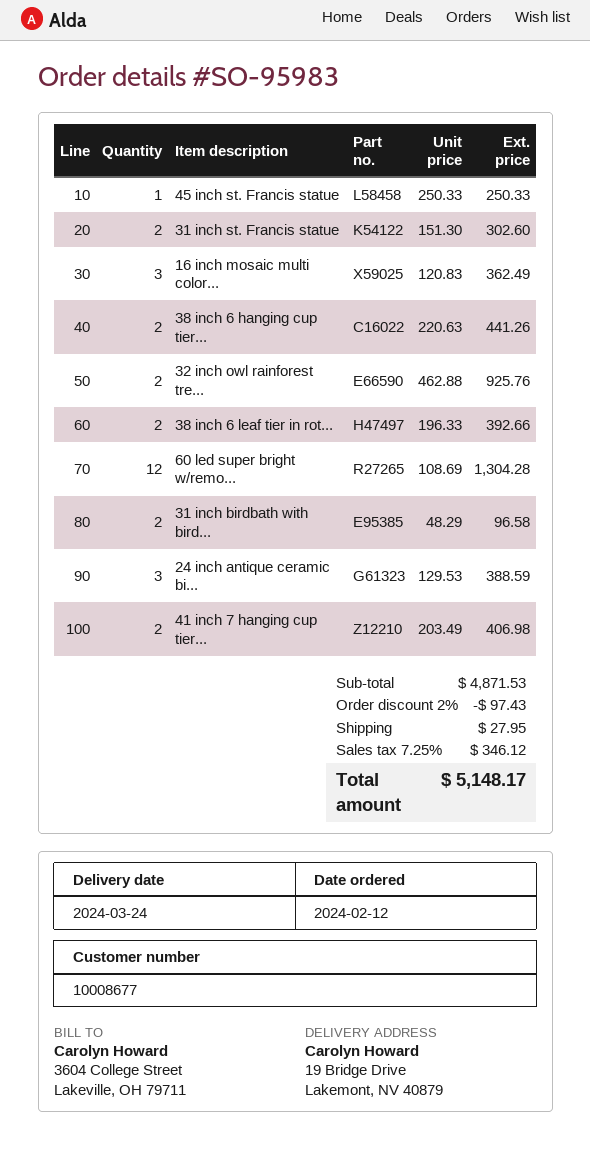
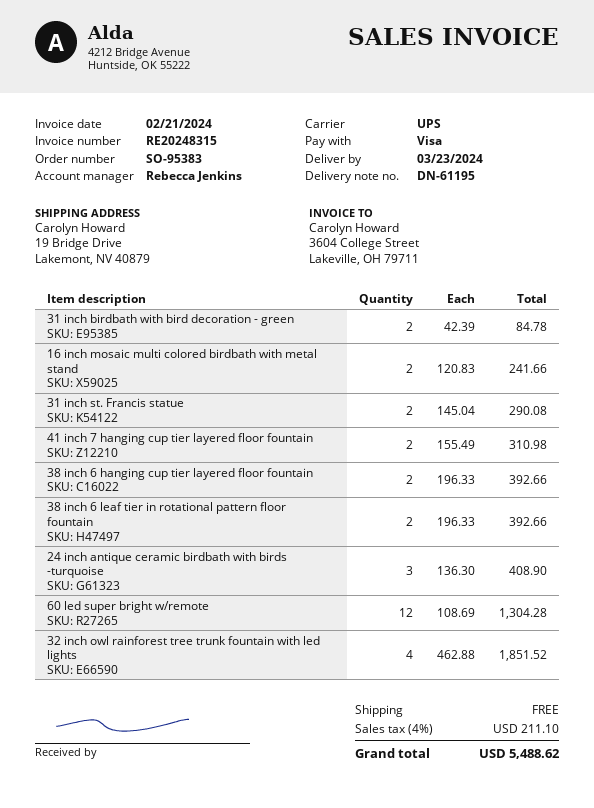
order number: SO-95983 -> SO-95383
delivery date: 2024-03-24 -> 2024-03-23
45 inch st. Francis statue: 1 x 250.33 = 250.33 -> none
31 inch st. Francis statue: 2 x 151.30 = 302.60 -> 2 x 145.04 = 290.08
16 inch mosaic multi color...: 3 x 120.83 = 362.49 -> 2 x 120.83 = 241.66
38 inch 6 hanging cup tier...: 2 x 220.63 = 441.26 -> 2 x 196.33 = 392.66
32 inch owl rainforest tre...: 2 x 462.88 = 925.76 -> 4 x 462.88 = 1851.52
31 inch birdbath with bird...: 2 x 48.29 = 96.58 -> 2 x 42.39 = 84.78
24 inch antique ceramic bi...: 3 x 129.53 = 388.59 -> 3 x 136.30 = 408.90
41 inch 7 hanging cup tier...: 2 x 203.49 = 406.98 -> 2 x 155.49 = 310.98
discount: 2% = 97.43 -> none
shipping: 27.95 -> 0.00
tax: 7.25% = 346.12 -> 4% = 211.10
total: 5148.17 -> 5488.62

